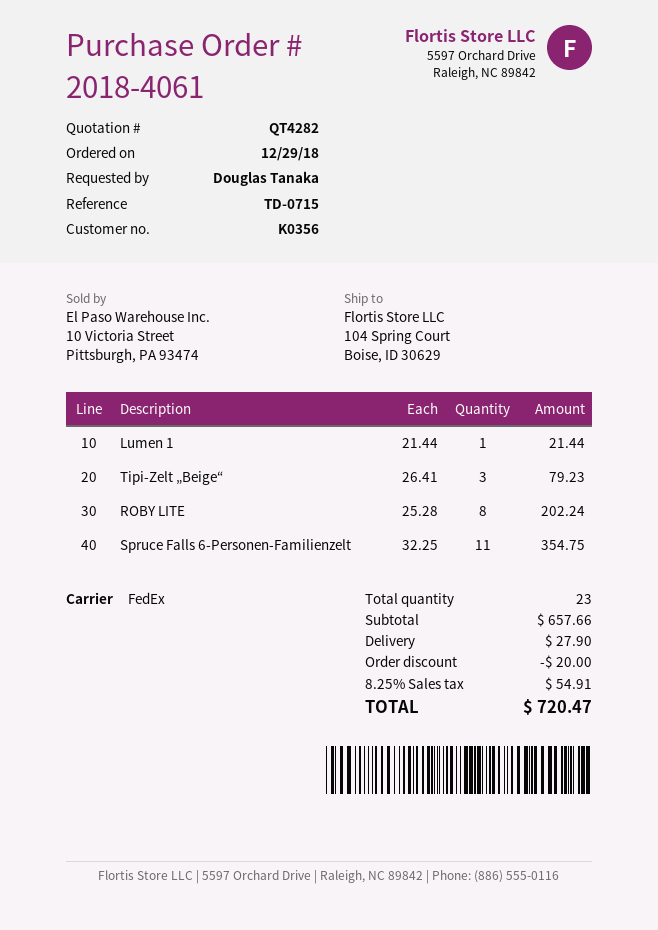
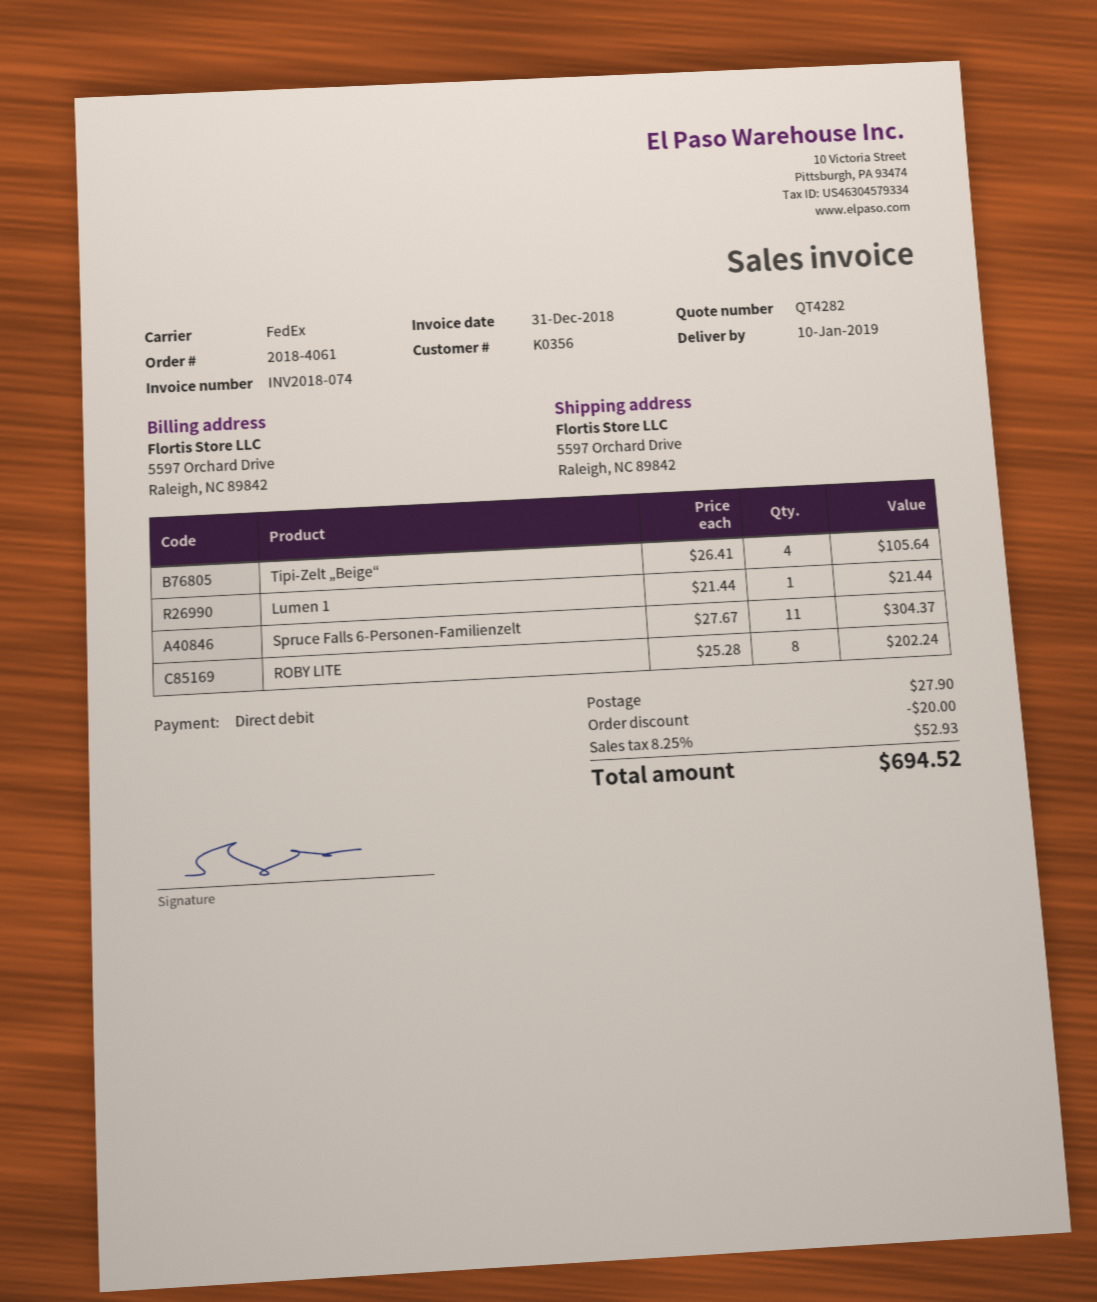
ship to: 104 Spring Court, Boise, ID 30629 -> 5597 Orchard Drive, Raleigh, NC 89842
Tipi-Zelt „Beige“: 3 x 26.41 = 79.23 -> 4 x 26.41 = 105.64
Spruce Falls 6-Personen-Familienzelt: 11 x 32.25 = 354.75 -> 11 x 27.67 = 304.37
tax: 8.25% = 54.91 -> 8.25% = 52.93
total: 720.47 -> 694.52

